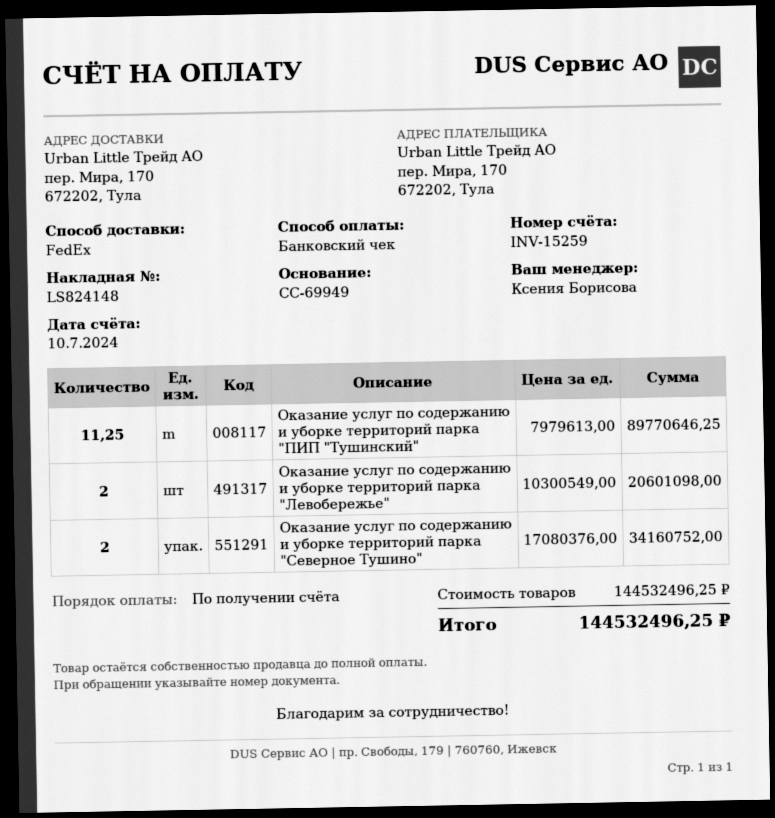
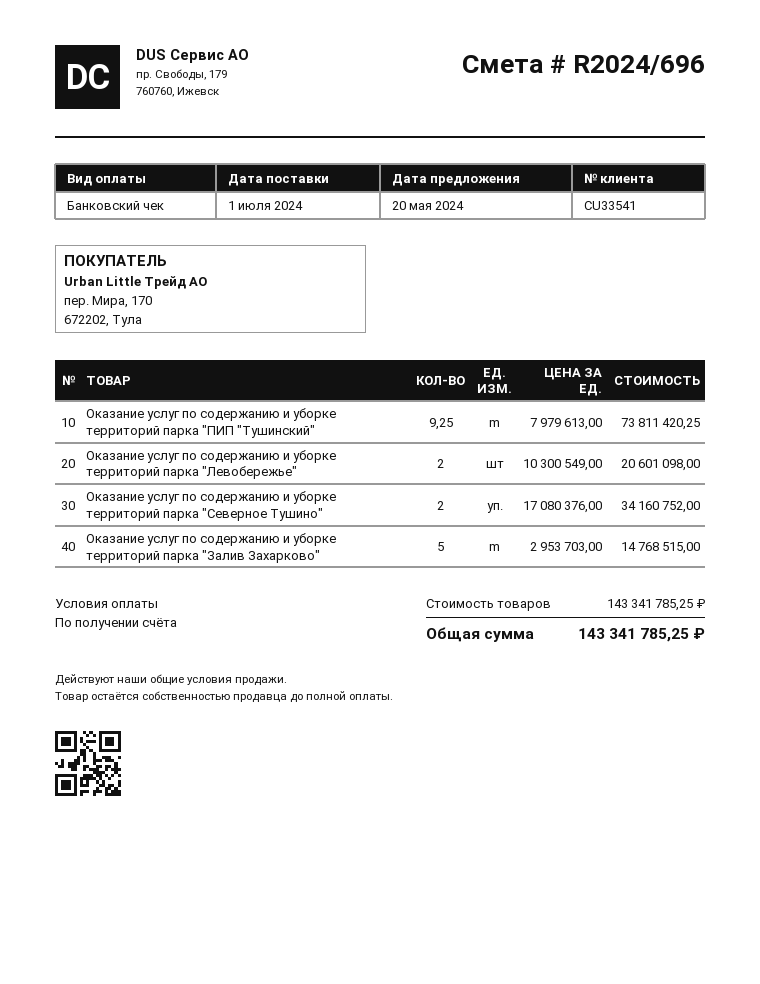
Оказание услуг по содержанию и уборке территорий парка "ПИП "Тушинский": 11.25 x 7979613.00 = 89770646.25 -> 9.25 x 7979613.00 = 73811420.25
Оказание услуг по содержанию и уборке территорий парка "Залив Захарково": none -> 5 x 2953703.00 = 14768515.00
subtotal: 144532496.25 -> 143341785.25
total: 144532496.25 -> 143341785.25

